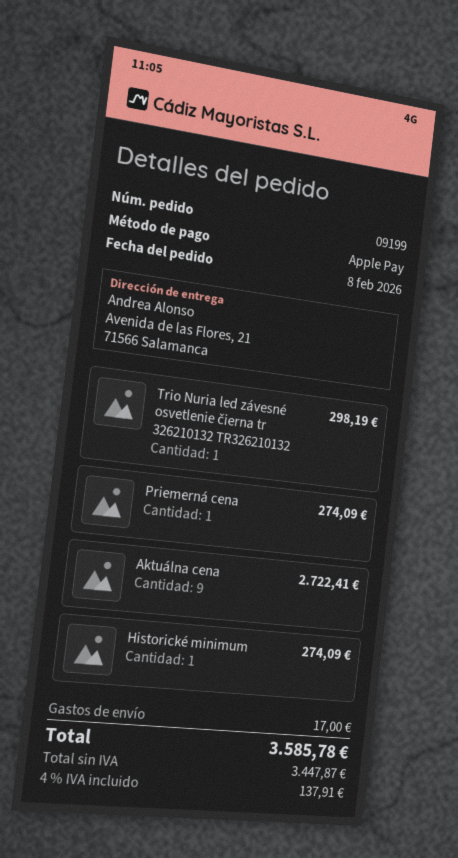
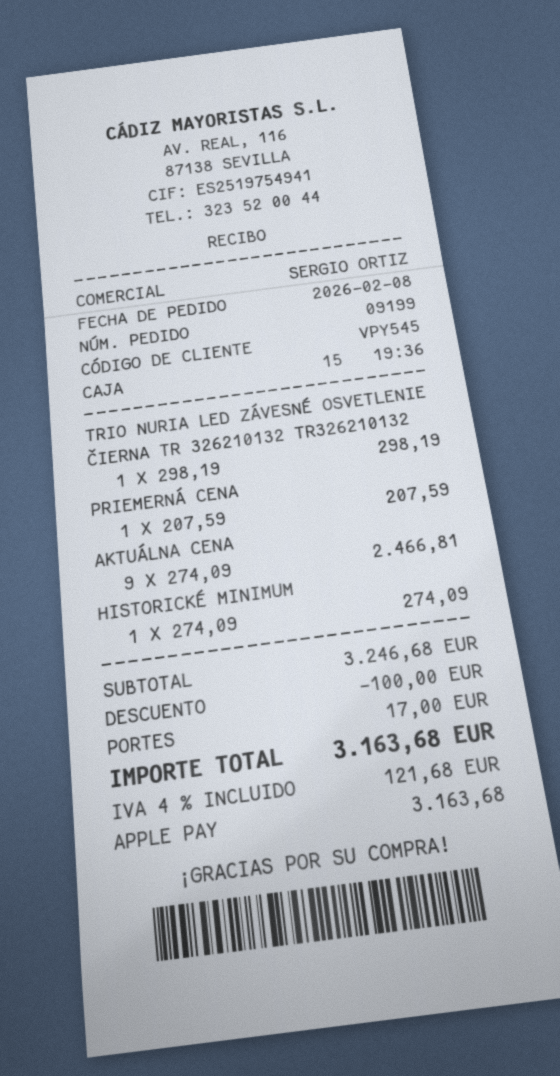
Priemerná cena: 1 for 274.09 -> 1 for 207.59
Aktuálna cena: 9 for 2722.41 -> 9 for 2466.81
discount: none -> 100.00
tax: 4% = 137.91 -> 4% = 121.68
total: 3585.78 -> 3163.68

